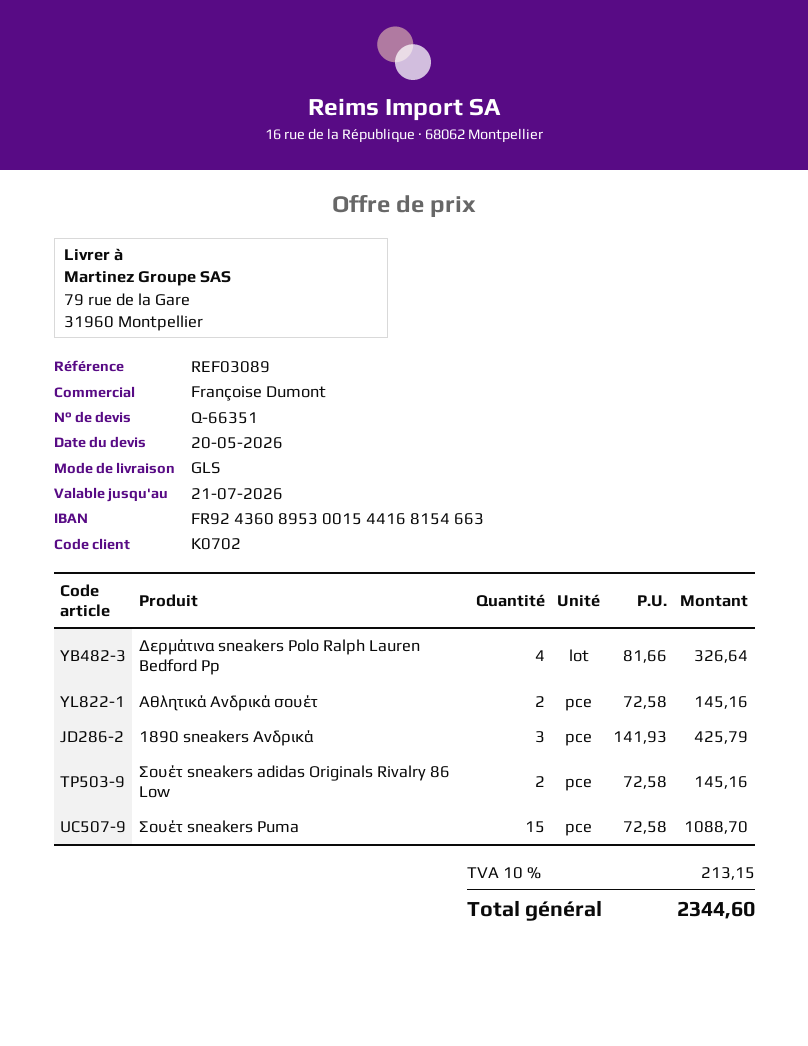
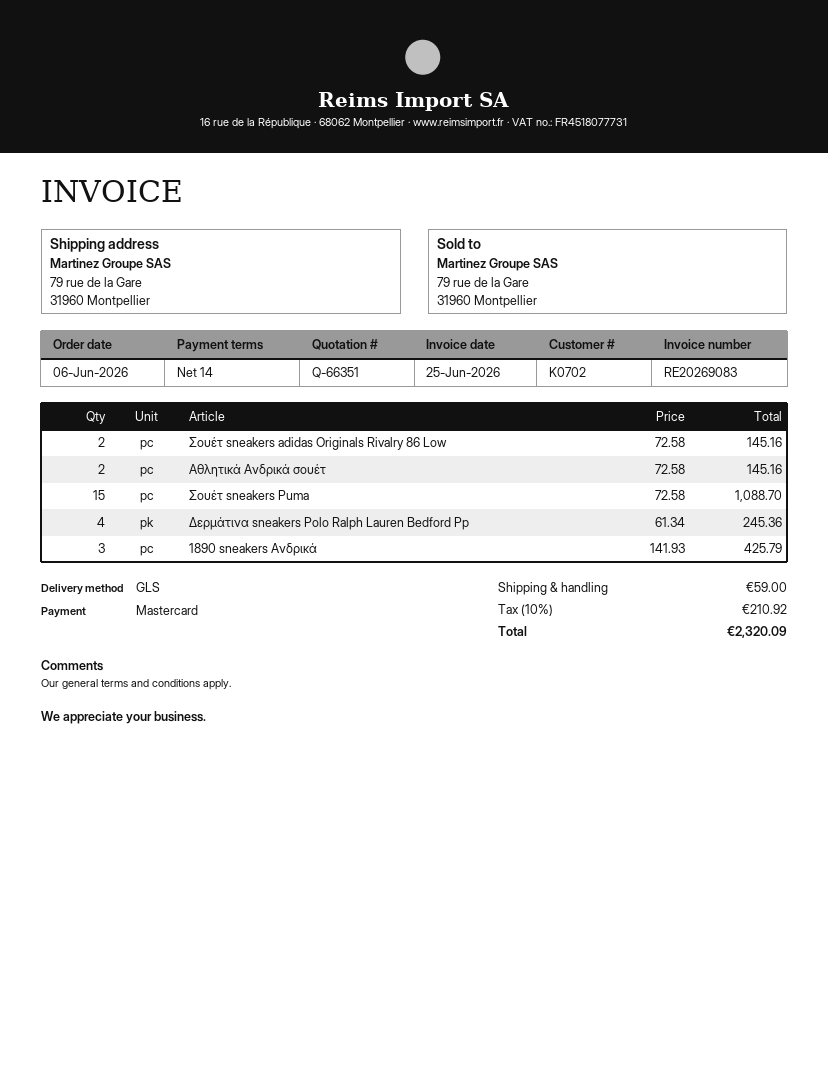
Δερμάτινα sneakers Polo Ralph Lauren Bedford Pp: 4 x 81.66 = 326.64 -> 4 x 61.34 = 245.36
shipping: none -> 59.00
tax: 10% = 213.15 -> 10% = 210.92
total: 2344.60 -> 2320.09

